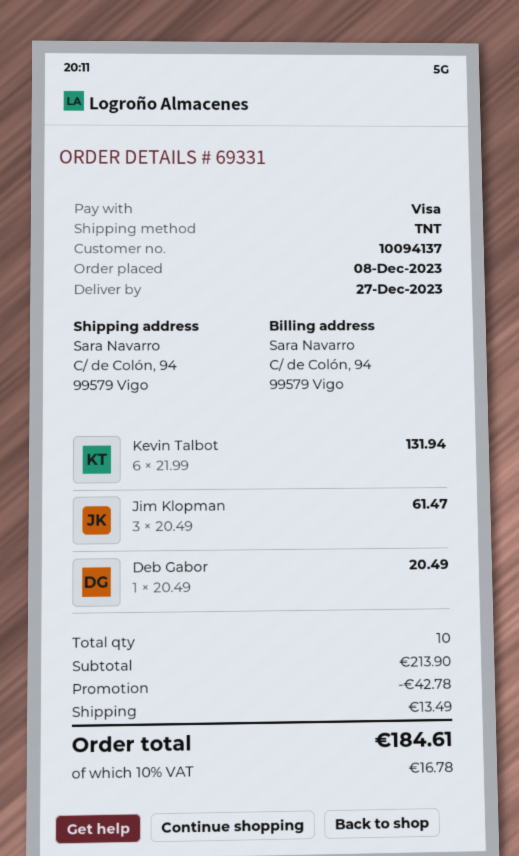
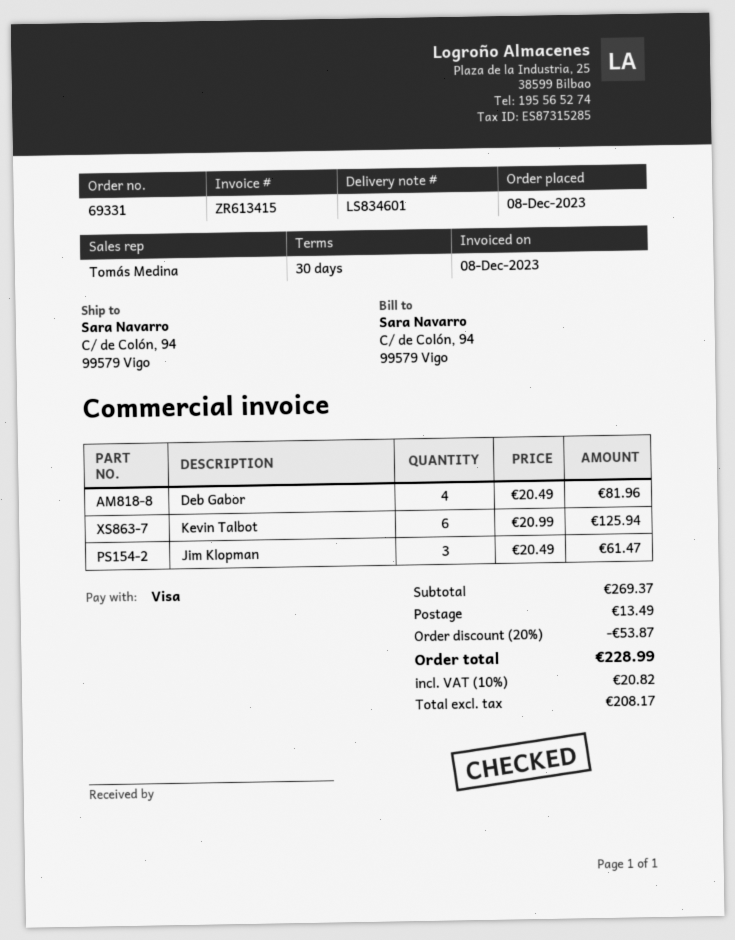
Kevin Talbot: 6 x 21.99 = 131.94 -> 6 x 20.99 = 125.94
Deb Gabor: 1 x 20.49 = 20.49 -> 4 x 20.49 = 81.96
subtotal: 213.90 -> 269.37
discount: 42.78 -> 53.87
tax: 10% = 16.78 -> 10% = 20.82
total: 184.61 -> 228.99

